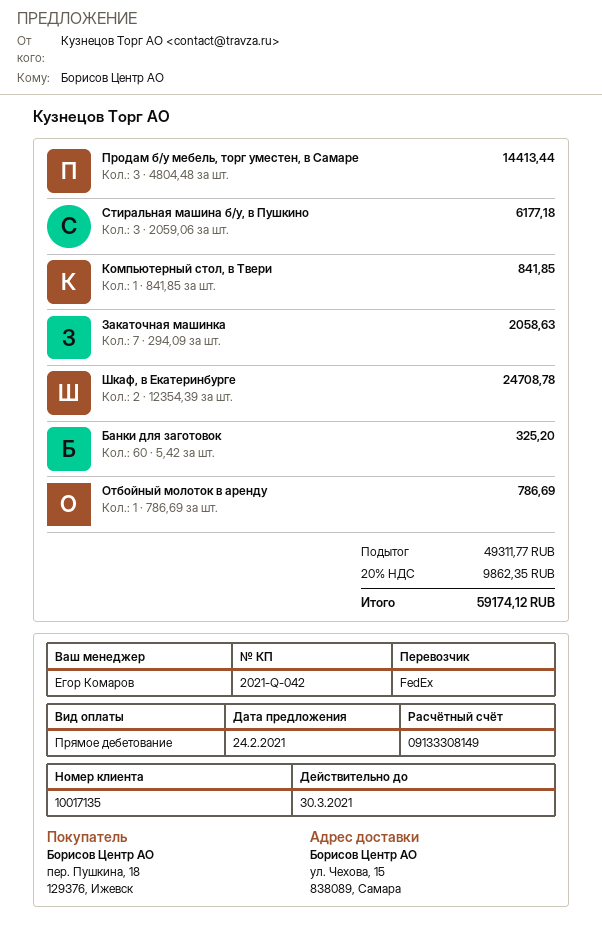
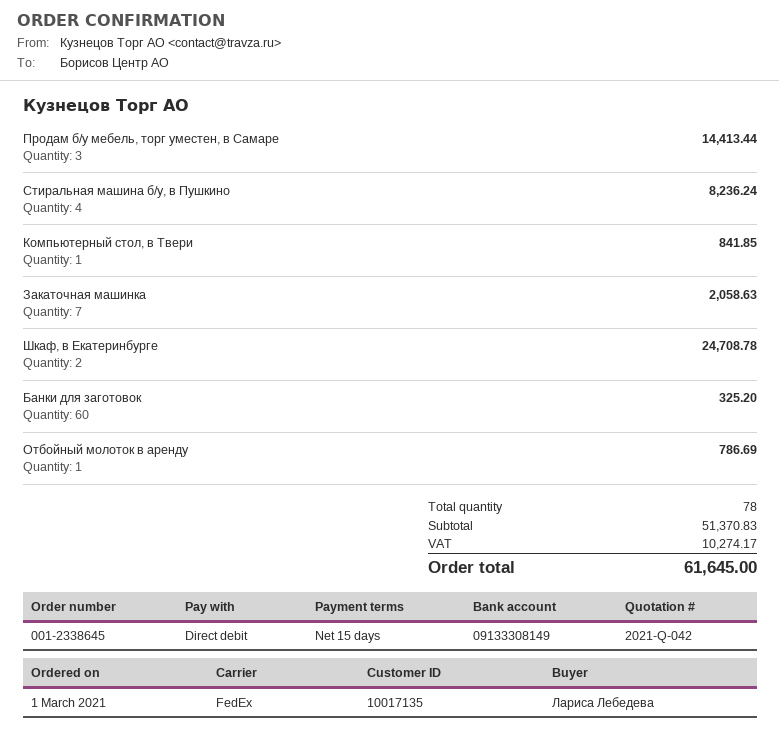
Стиральная машина б/у, в Пушкино: 3 for 6177.18 -> 4 for 8236.24
subtotal: 49311.77 -> 51370.83
tax: 9862.35 -> 10274.17
total: 59174.12 -> 61645.00

